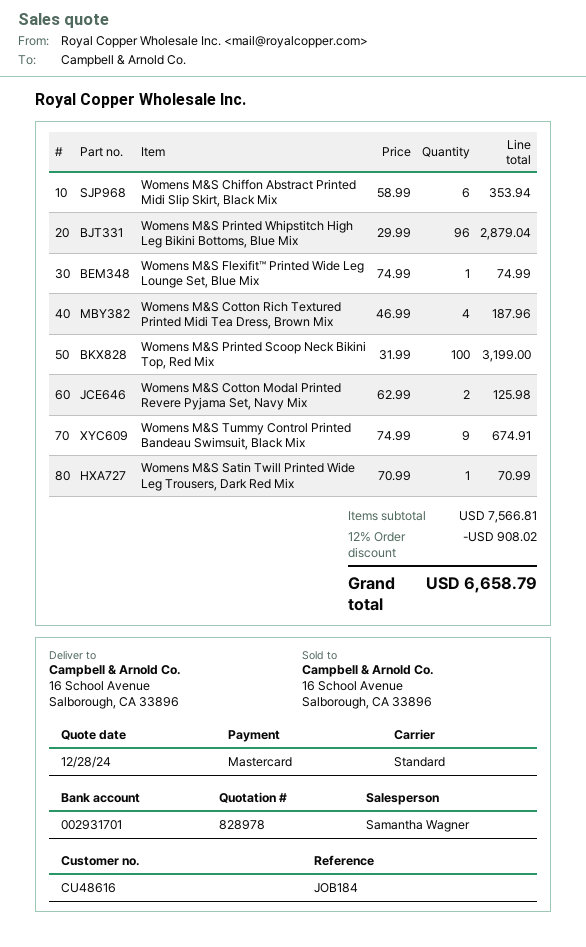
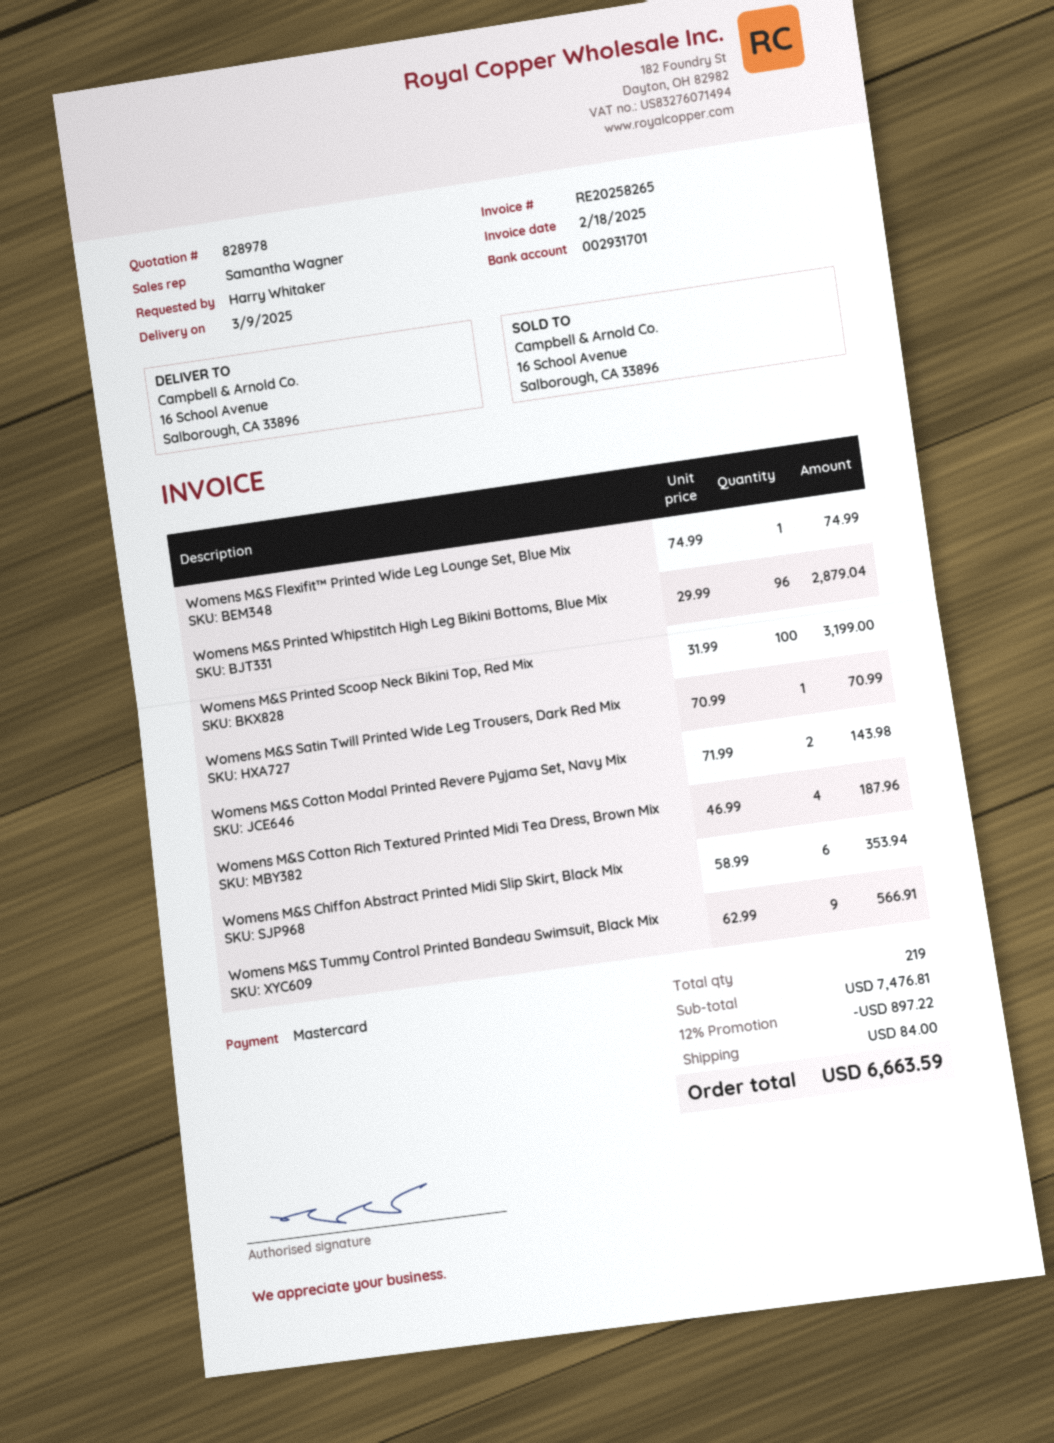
Womens M&S Cotton Modal Printed Revere Pyjama Set, Navy Mix: 2 x 62.99 = 125.98 -> 2 x 71.99 = 143.98
Womens M&S Tummy Control Printed Bandeau Swimsuit, Black Mix: 9 x 74.99 = 674.91 -> 9 x 62.99 = 566.91
subtotal: 7566.81 -> 7476.81
discount: 12% = 908.02 -> 12% = 897.22
shipping: none -> 84.00
total: 6658.79 -> 6663.59

